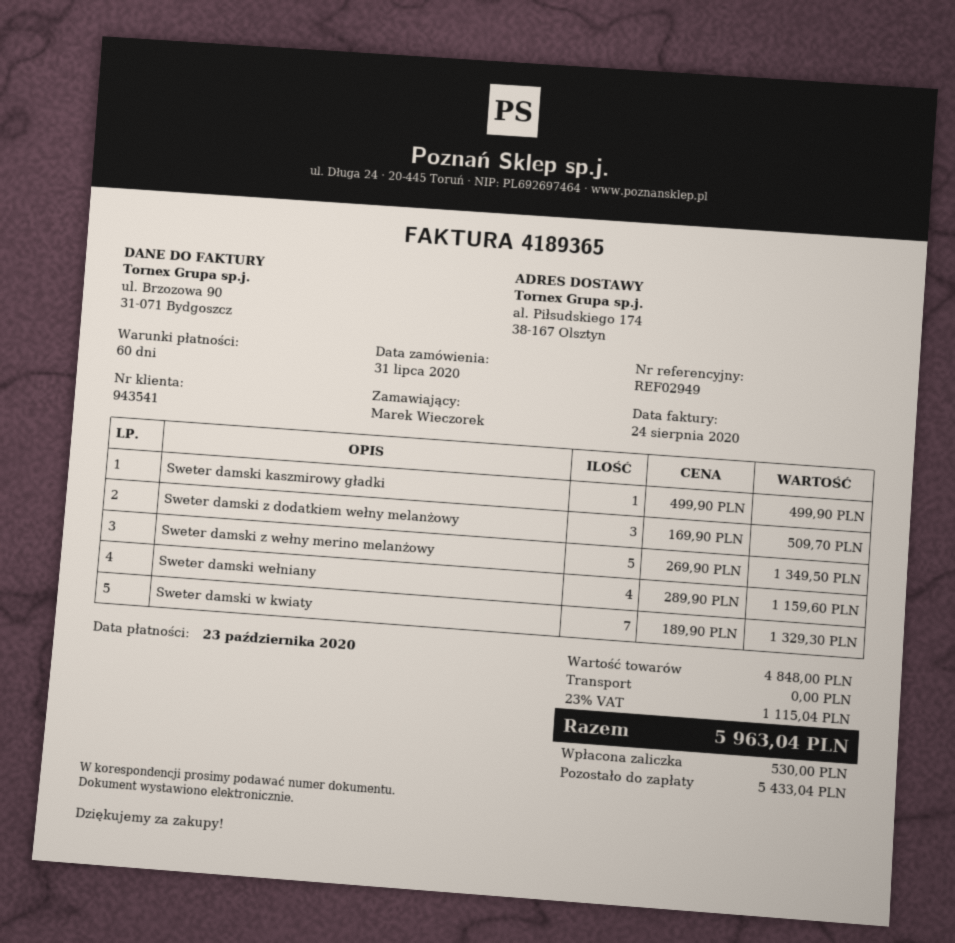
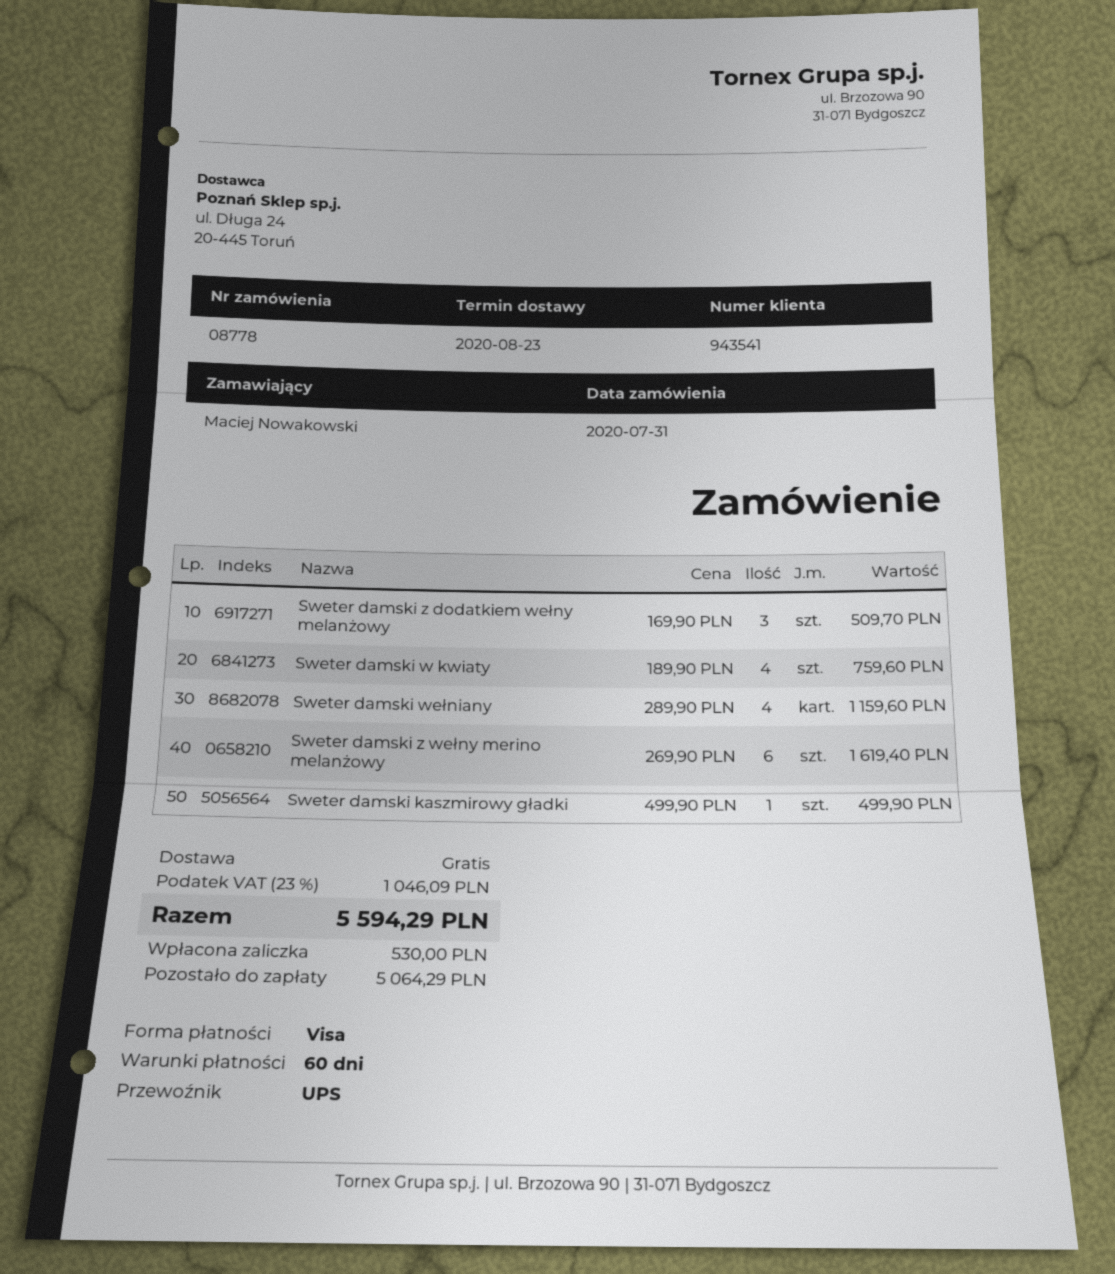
ordered by: Marek Wieczorek -> Maciej Nowakowski
Sweter damski z wełny merino melanżowy: 5 x 269.90 = 1349.50 -> 6 x 269.90 = 1619.40
Sweter damski w kwiaty: 7 x 189.90 = 1329.30 -> 4 x 189.90 = 759.60
tax: 23% = 1115.04 -> 23% = 1046.09
total: 5963.04 -> 5594.29
balance: 5433.04 -> 5064.29

